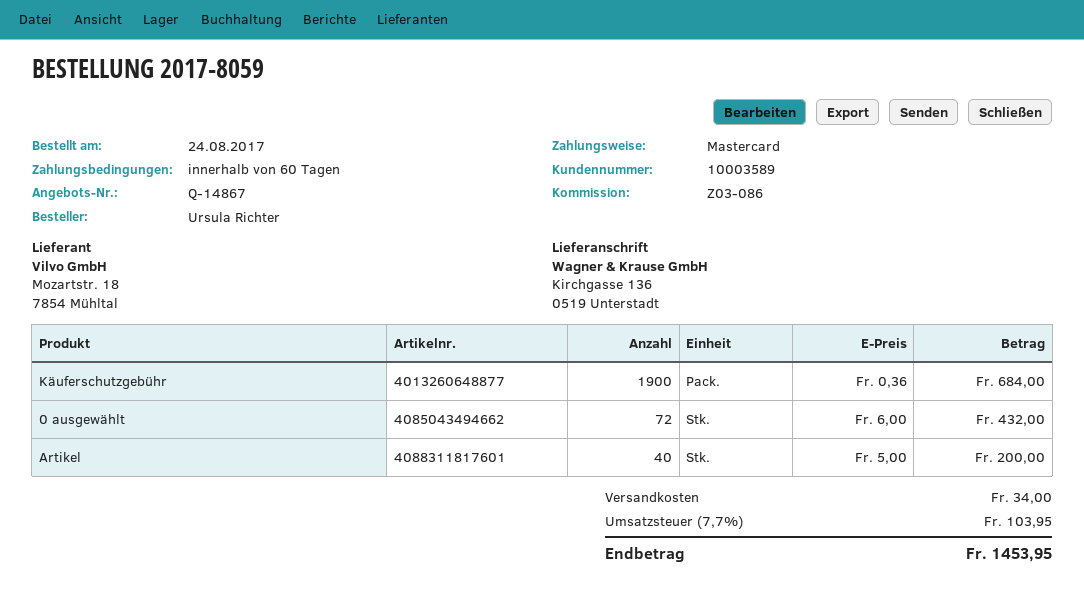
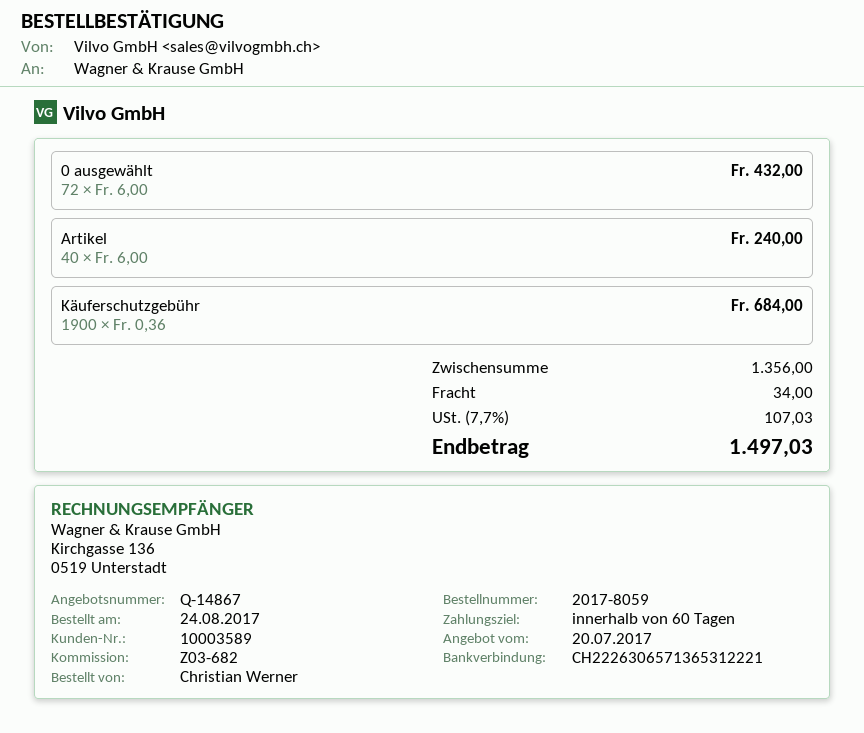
reference: Z03-086 -> Z03-682
ordered by: Ursula Richter -> Christian Werner
Artikel: 40 x 5.00 = 200.00 -> 40 x 6.00 = 240.00
tax: 7.7% = 103.95 -> 7.7% = 107.03
total: 1453.95 -> 1497.03

